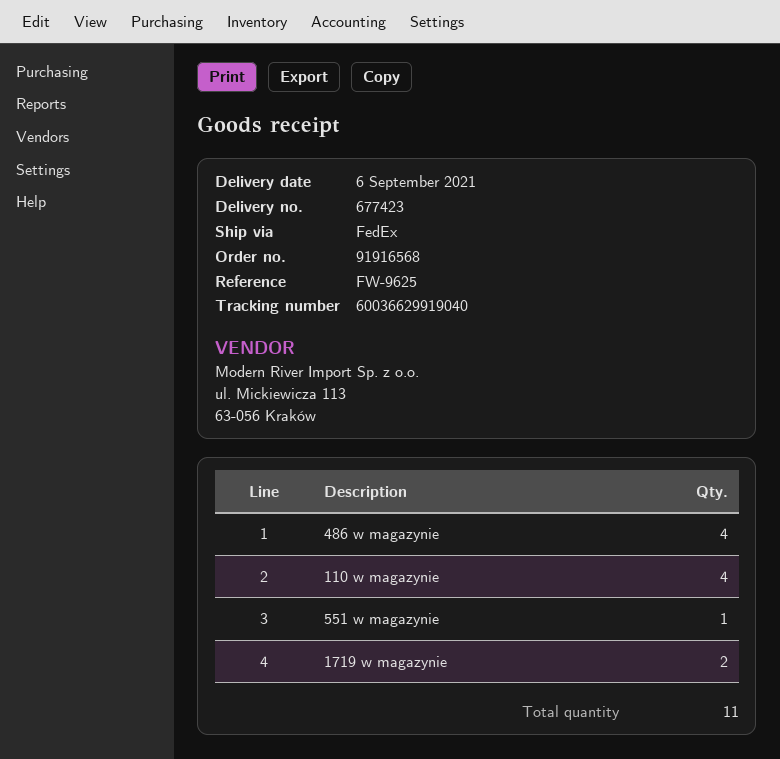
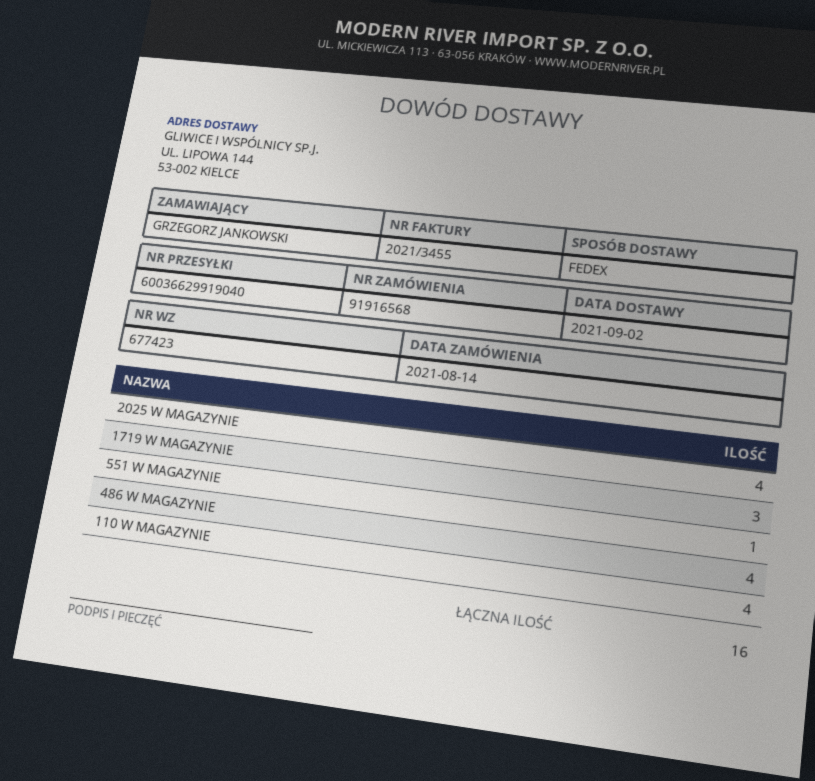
delivery date: 2021-09-06 -> 2021-09-02
1719 w magazynie: 2 -> 3
2025 W MAGAZYNIE: none -> 4
total quantity: 11 -> 16

